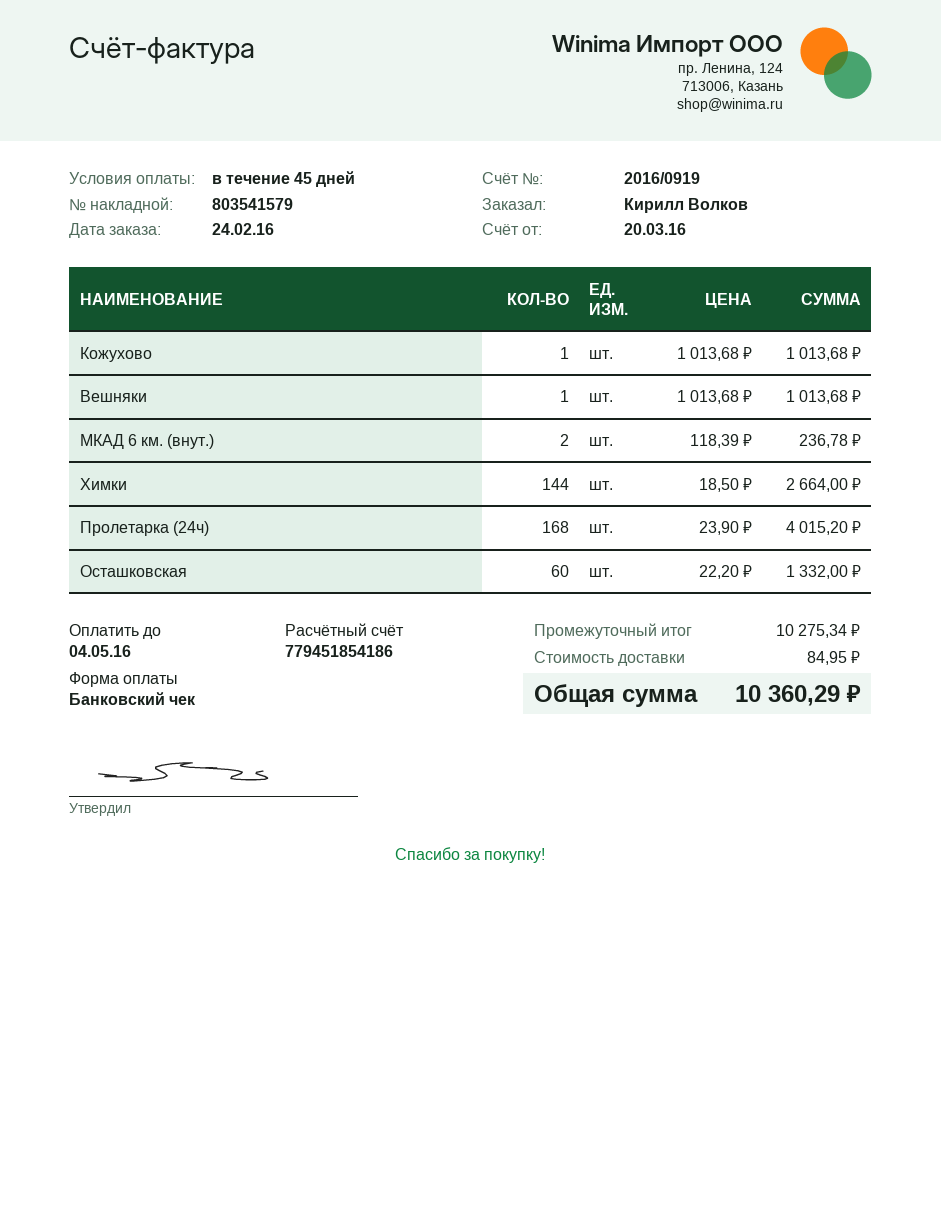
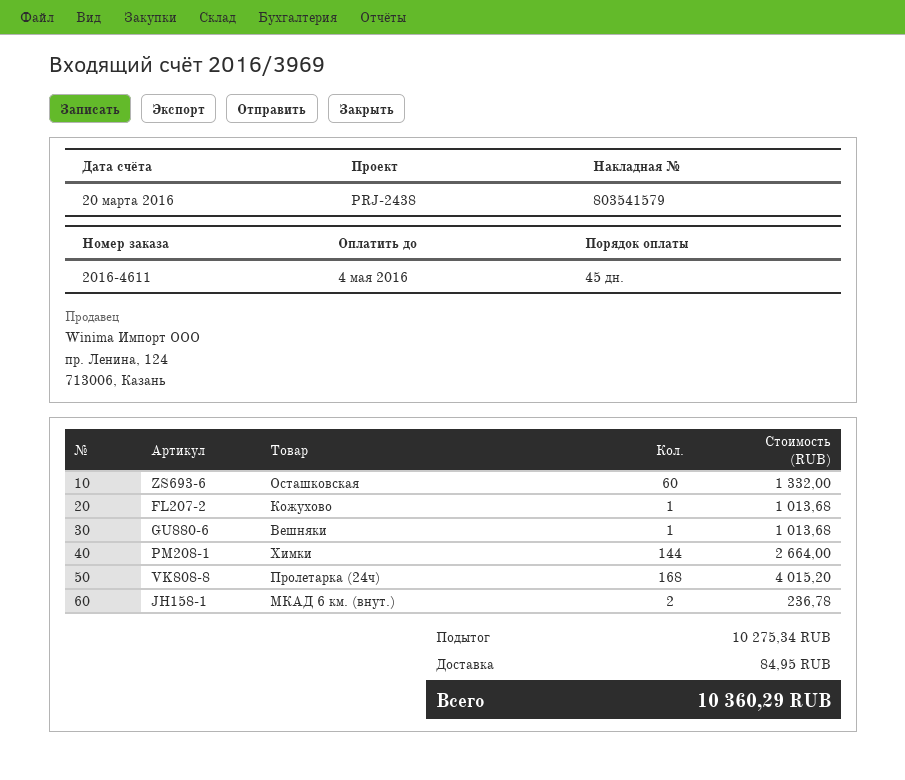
invoice number: 2016/0919 -> 2016/3969

